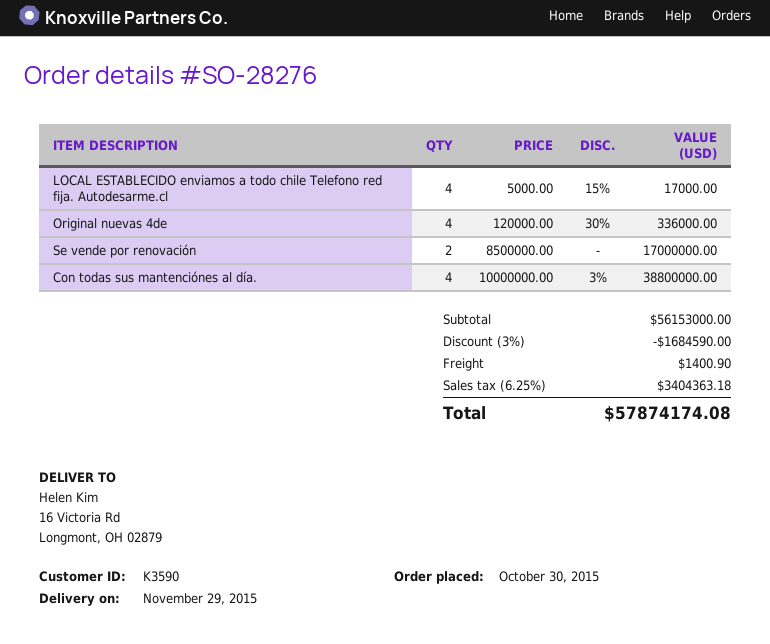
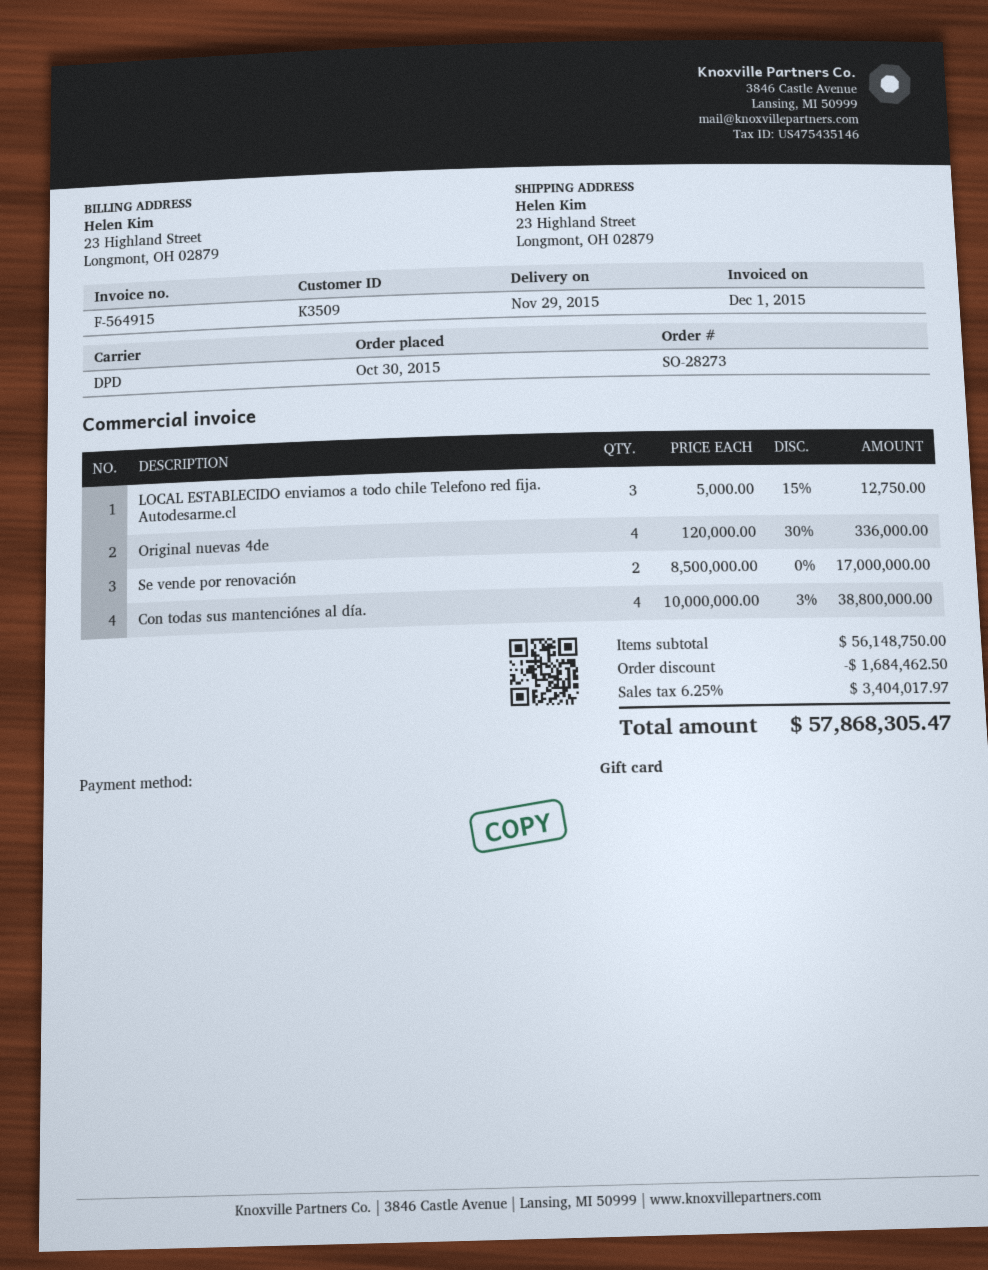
order number: SO-28276 -> SO-28273
customer number: K3590 -> K3509
ship to: 16 Victoria Rd, Longmont, OH 02879 -> 23 Highland Street, Longmont, OH 02879
LOCAL ESTABLECIDO enviamos a todo chile Telefono red fija. Autodesarme.cl: 4 x 5000.00 - 15% = 17000.00 -> 3 x 5000.00 - 15% = 12750.00
subtotal: 56153000.00 -> 56148750.00
discount: 1684590.00 -> 1684462.50
shipping: 1400.90 -> none
tax: 6.25% = 3404363.18 -> 6.25% = 3404017.97
total: 57874174.08 -> 57868305.47

